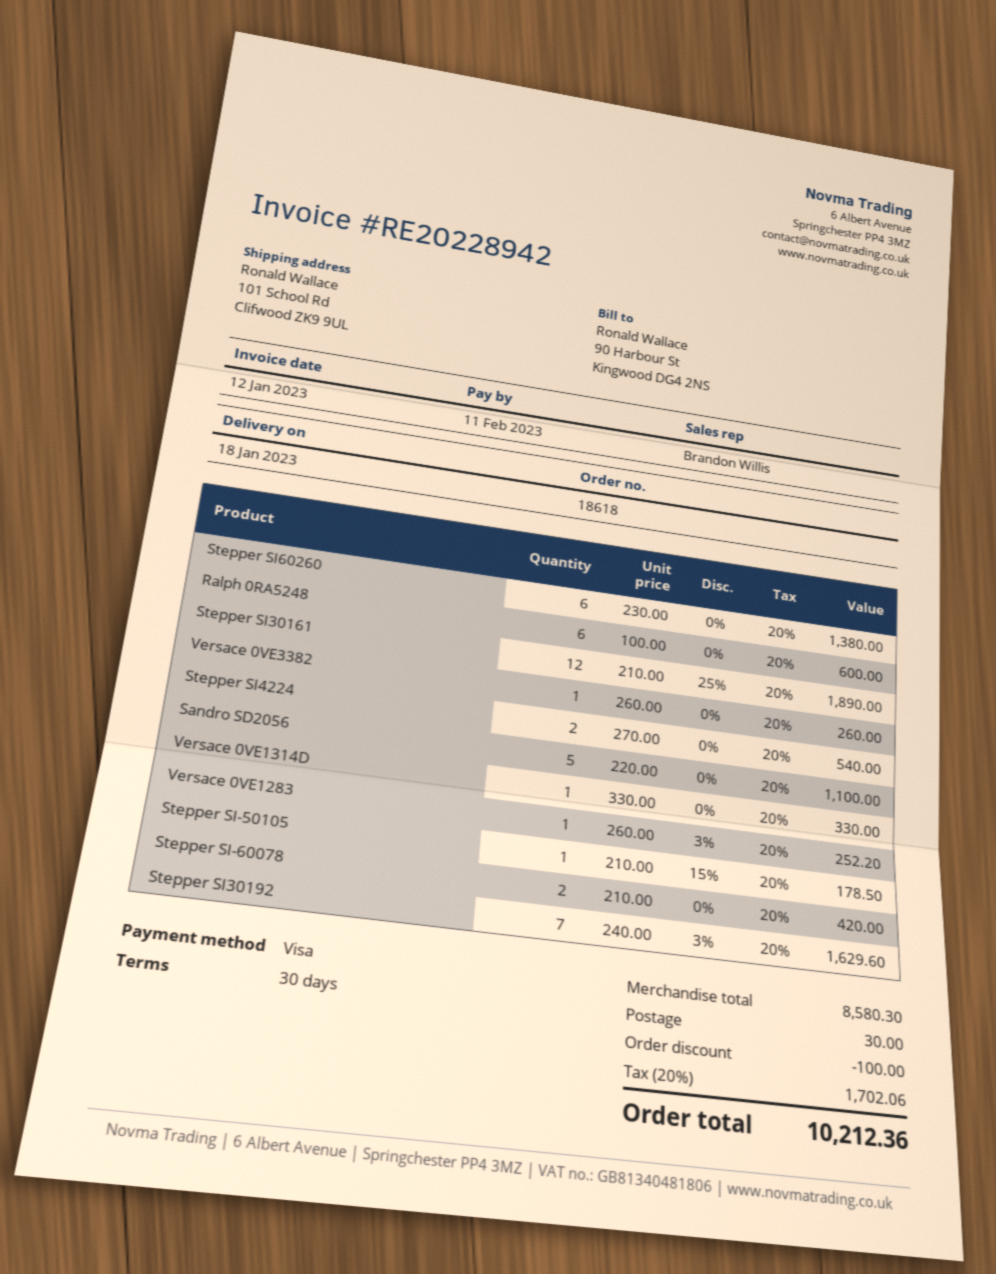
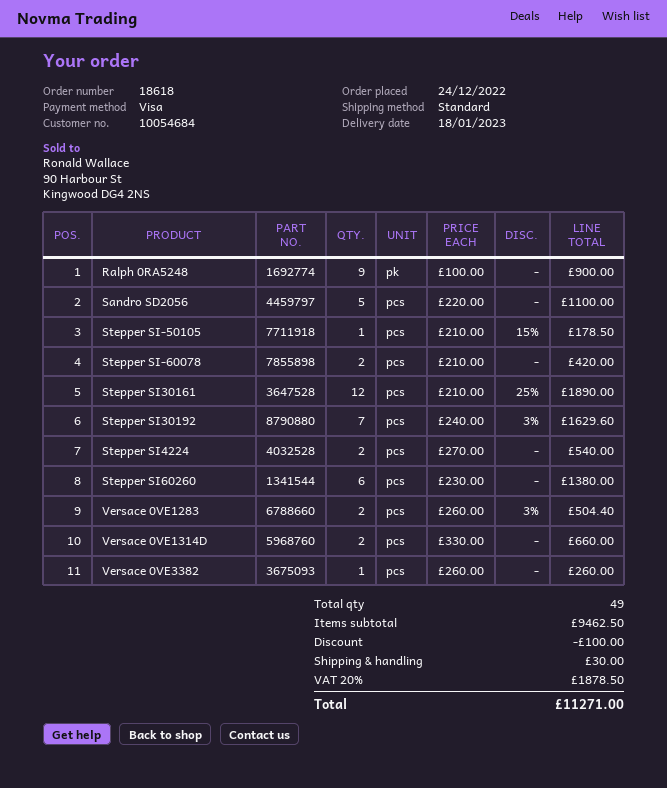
Ralph 0RA5248: 6 x 100.00 = 600.00 -> 9 x 100.00 = 900.00
Versace 0VE1314D: 1 x 330.00 = 330.00 -> 2 x 330.00 = 660.00
Versace 0VE1283: 1 x 260.00 - 3% = 252.20 -> 2 x 260.00 - 3% = 504.40
subtotal: 8580.30 -> 9462.50
tax: 20% = 1702.06 -> 20% = 1878.50
total: 10212.36 -> 11271.00

